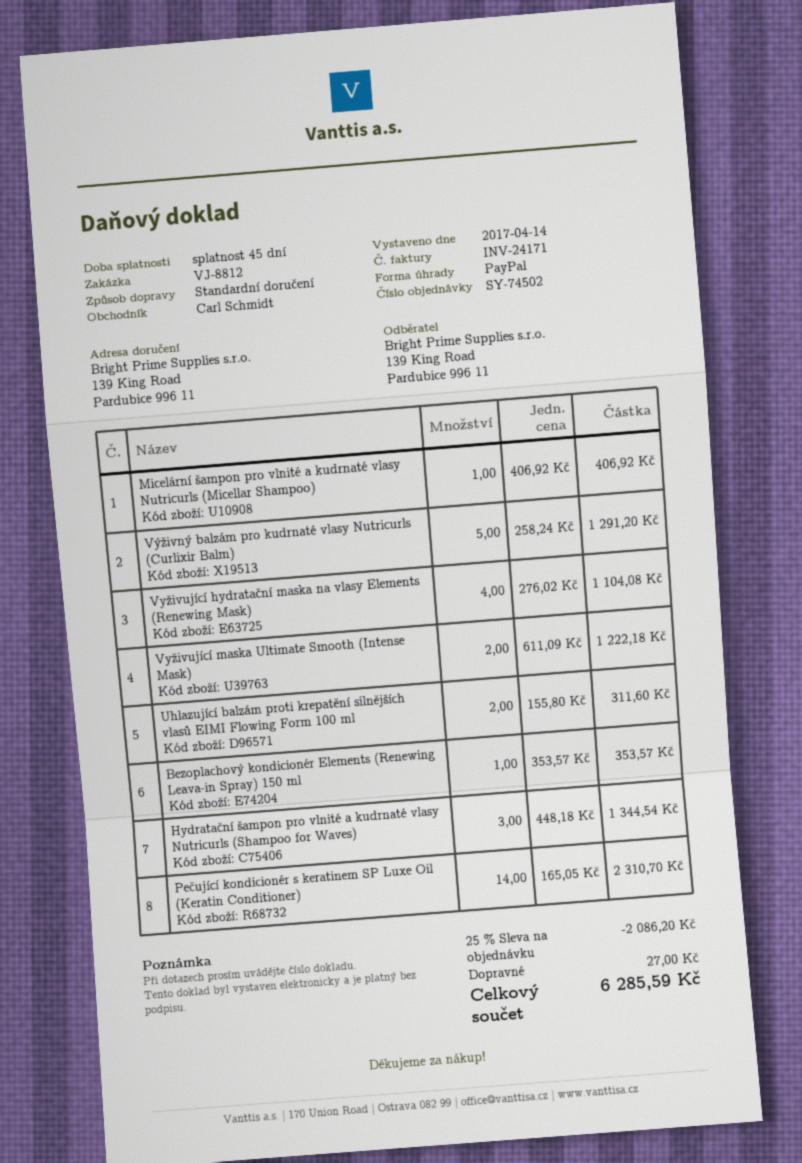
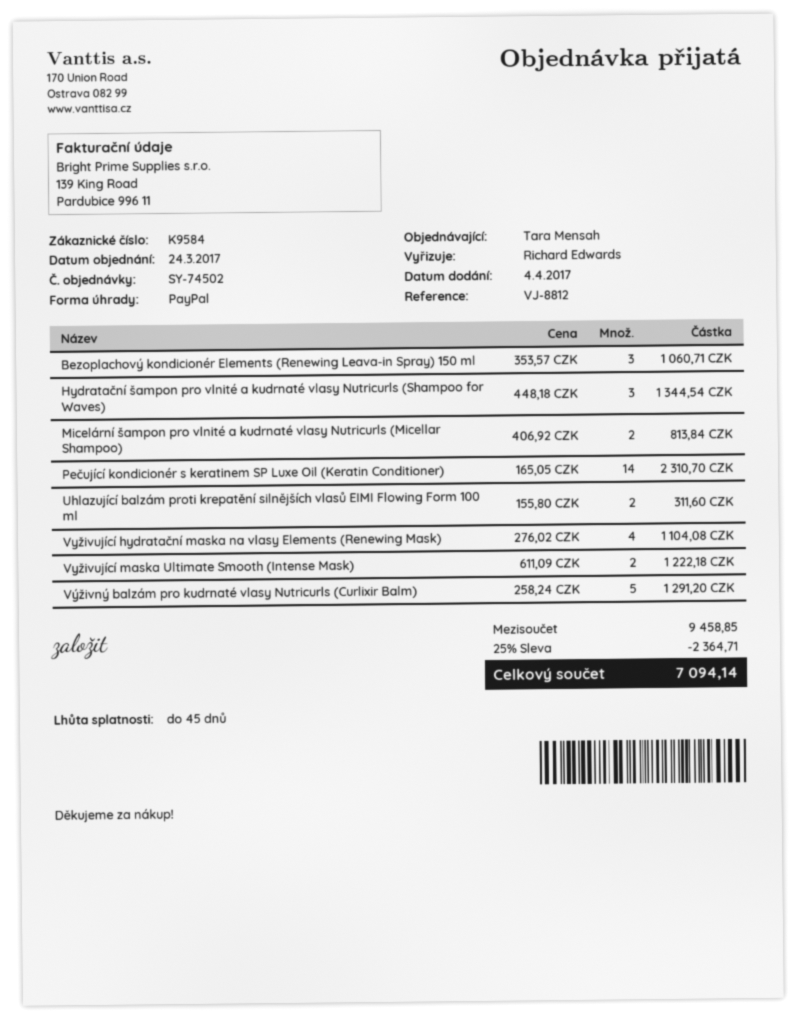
sales rep: Carl Schmidt -> Richard Edwards
Micelární šampon pro vlnité a kudrnaté vlasy Nutricurls (Micellar Shampoo): 1 x 406.92 = 406.92 -> 2 x 406.92 = 813.84
Bezoplachový kondicionér Elements (Renewing Leava-in Spray) 150 ml: 1 x 353.57 = 353.57 -> 3 x 353.57 = 1060.71
discount: 25% = 2086.20 -> 25% = 2364.71
shipping: 27.00 -> none
total: 6285.59 -> 7094.14

